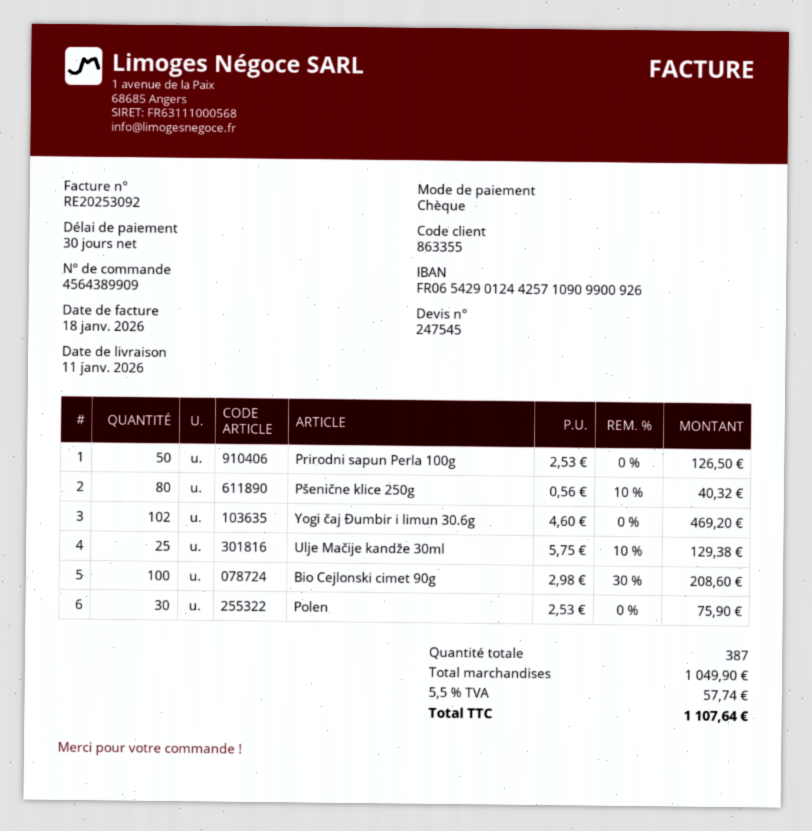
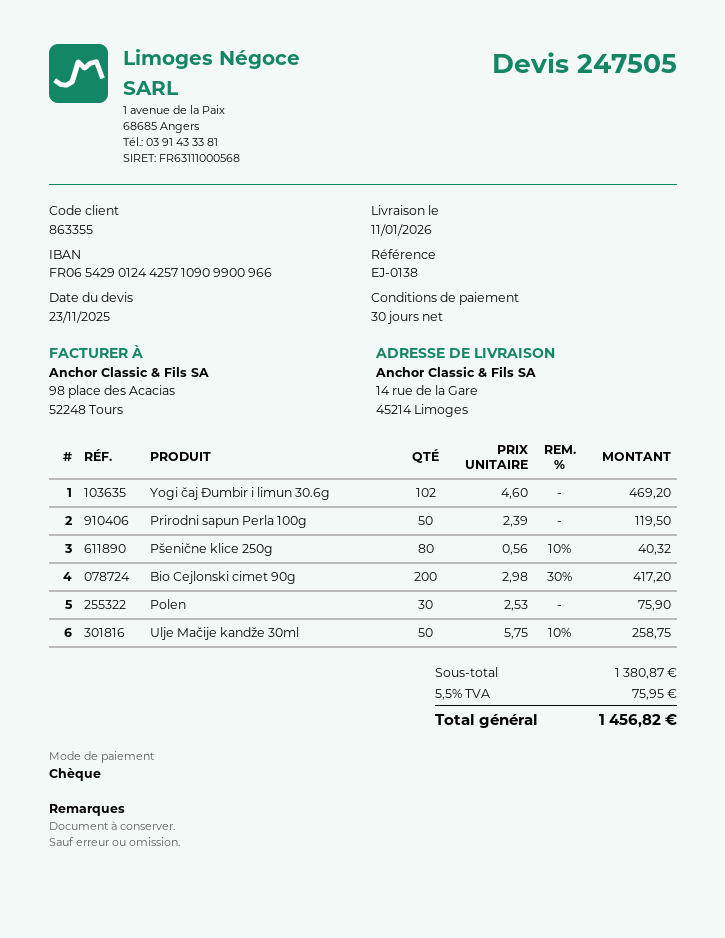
quote number: 247545 -> 247505
bank account: FR0654290124425710909900926 -> FR0654290124425710909900966
Prirodni sapun Perla 100g: 50 x 2.53 = 126.50 -> 50 x 2.39 = 119.50
Ulje Mačije kandže 30ml: 25 x 5.75 - 10% = 129.38 -> 50 x 5.75 - 10% = 258.75
Bio Cejlonski cimet 90g: 100 x 2.98 - 30% = 208.60 -> 200 x 2.98 - 30% = 417.20
subtotal: 1049.90 -> 1380.87
tax: 5.5% = 57.74 -> 5.5% = 75.95
total: 1107.64 -> 1456.82

